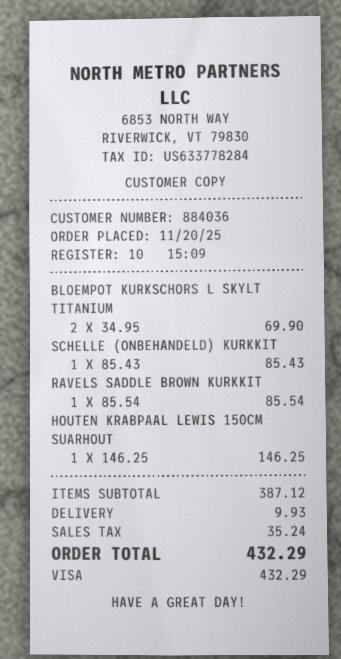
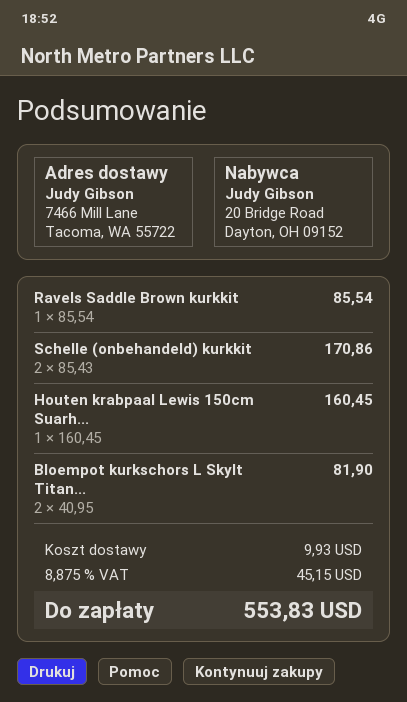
BLOEMPOT KURKSCHORS L SKYLT TITANIUM: 2 x 34.95 = 69.90 -> 2 x 40.95 = 81.90
SCHELLE (ONBEHANDELD) KURKKIT: 1 x 85.43 = 85.43 -> 2 x 85.43 = 170.86
HOUTEN KRABPAAL LEWIS 150CM SUARHOUT: 1 x 146.25 = 146.25 -> 1 x 160.45 = 160.45
tax: 35.24 -> 45.15
total: 432.29 -> 553.83

